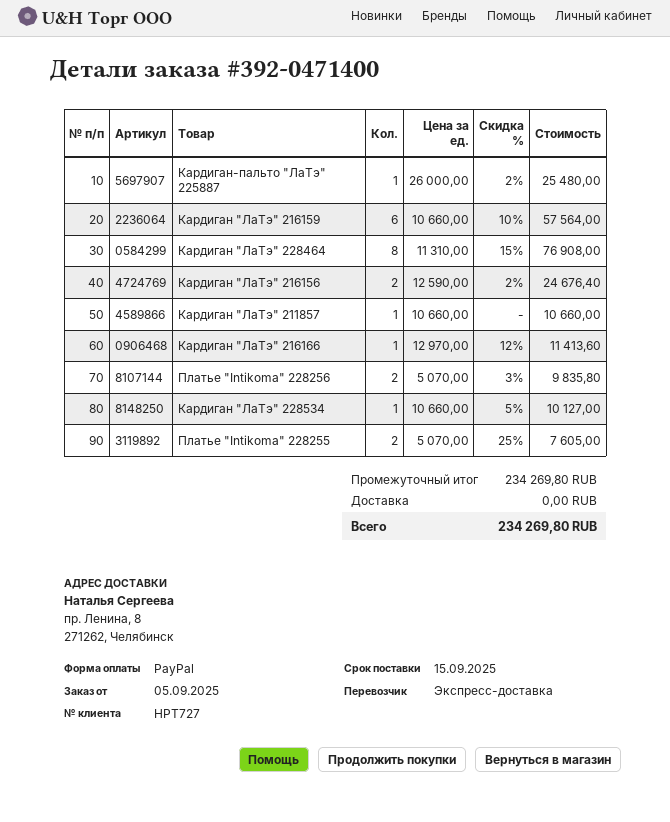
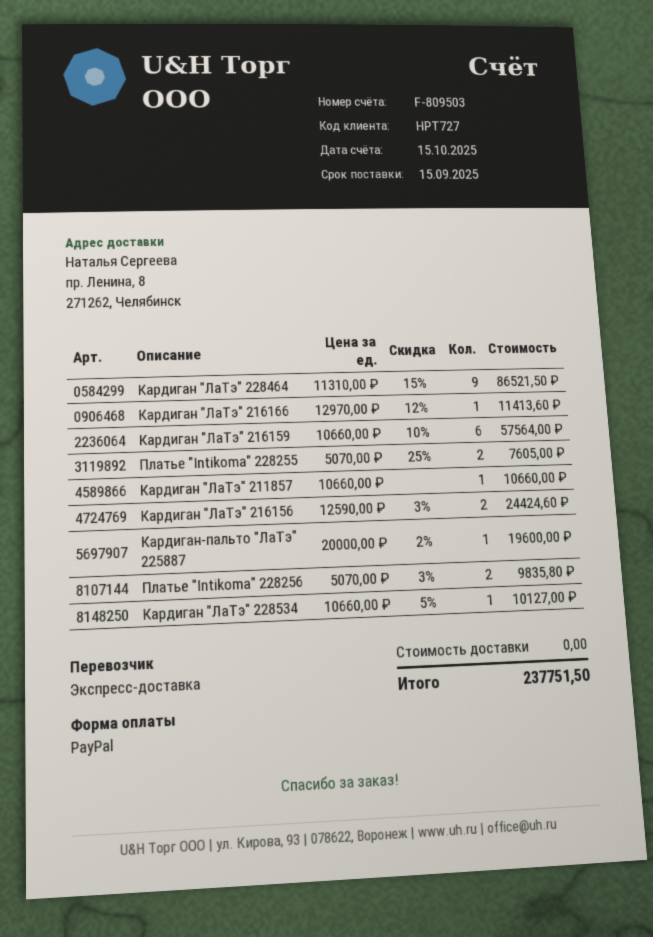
Кардиган-пальто "ЛаТэ" 225887: 1 x 26000.00 - 2% = 25480.00 -> 1 x 20000.00 - 2% = 19600.00
Кардиган "ЛаТэ" 228464: 8 x 11310.00 - 15% = 76908.00 -> 9 x 11310.00 - 15% = 86521.50
Кардиган "ЛаТэ" 216156: 2 x 12590.00 - 2% = 24676.40 -> 2 x 12590.00 - 3% = 24424.60
total: 234269.80 -> 237751.50

